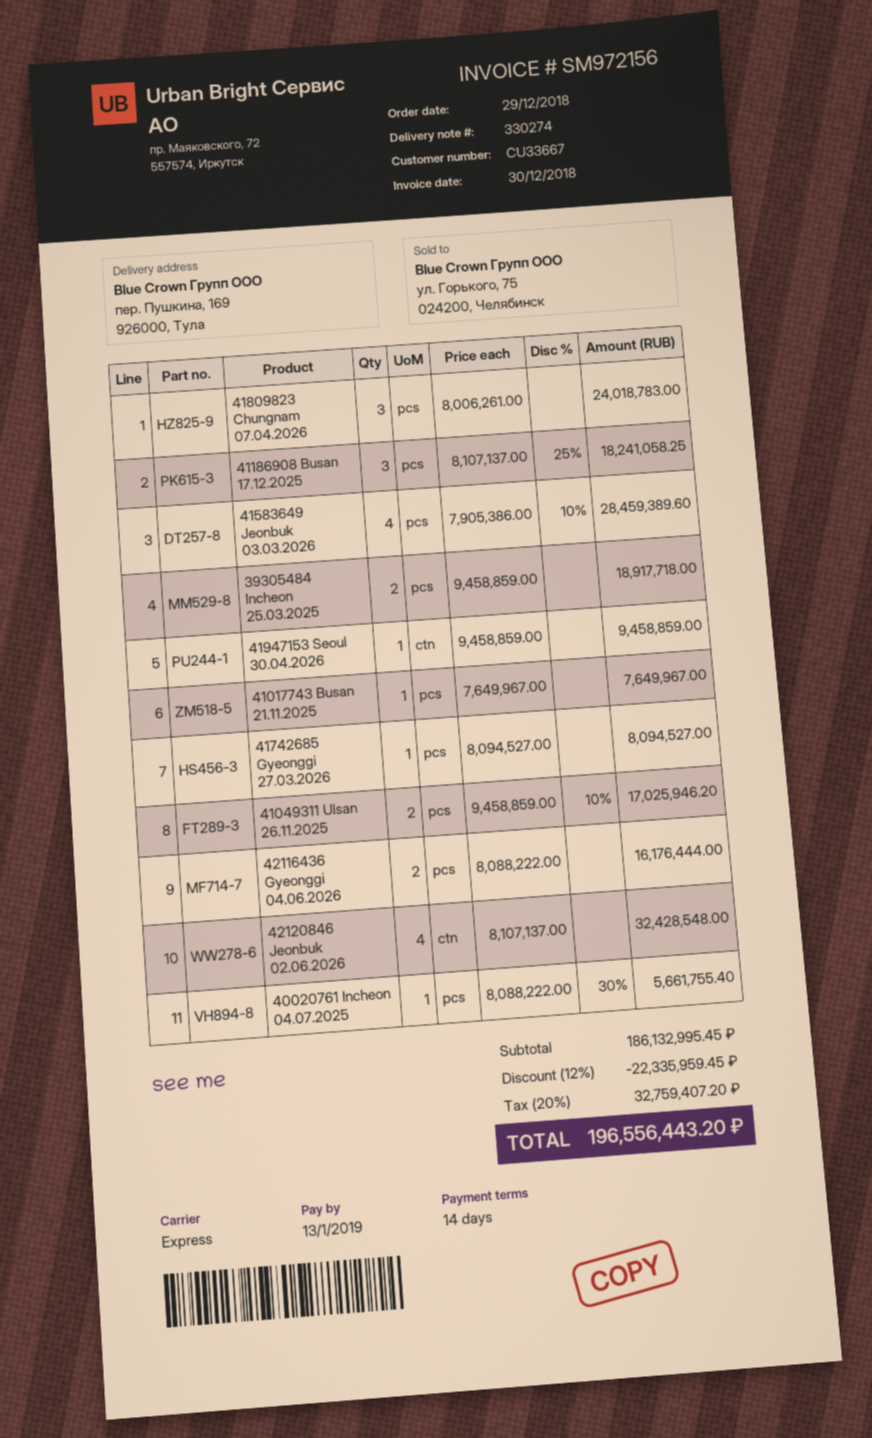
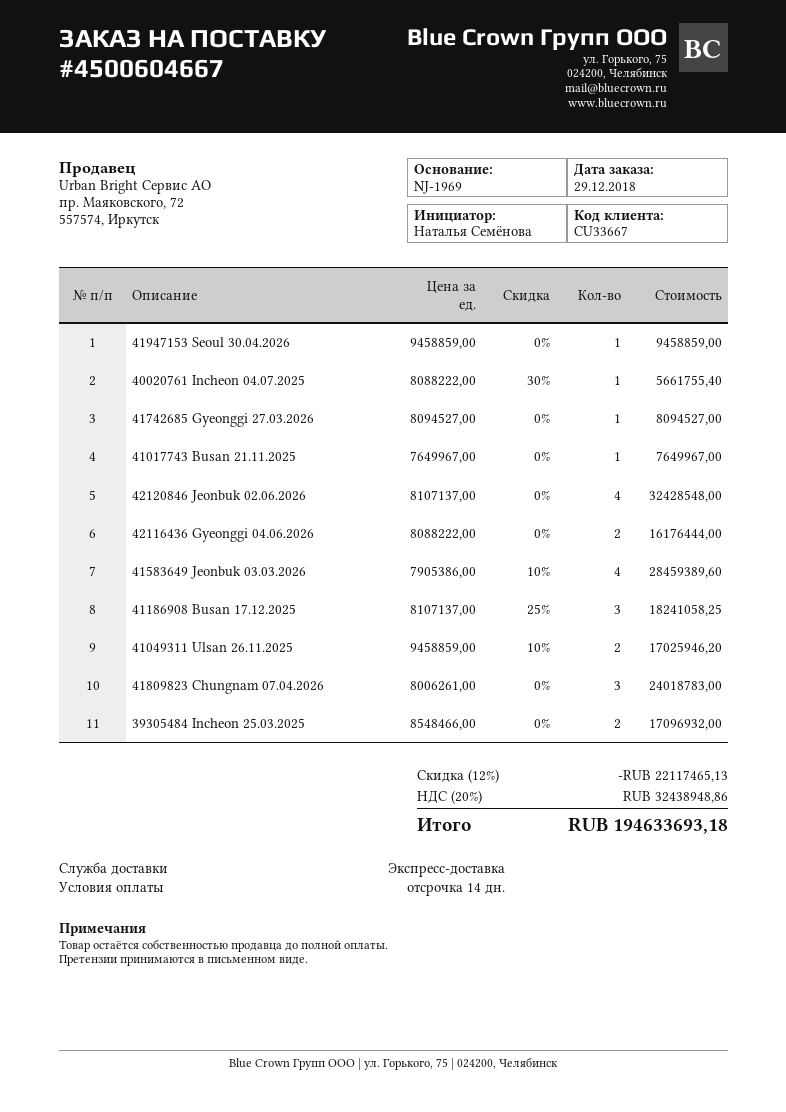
39305484 Incheon 25.03.2025: 2 x 9458859.00 = 18917718.00 -> 2 x 8548466.00 = 17096932.00
discount: 12% = 22335959.45 -> 12% = 22117465.13
tax: 20% = 32759407.20 -> 20% = 32438948.86
total: 196556443.20 -> 194633693.18

